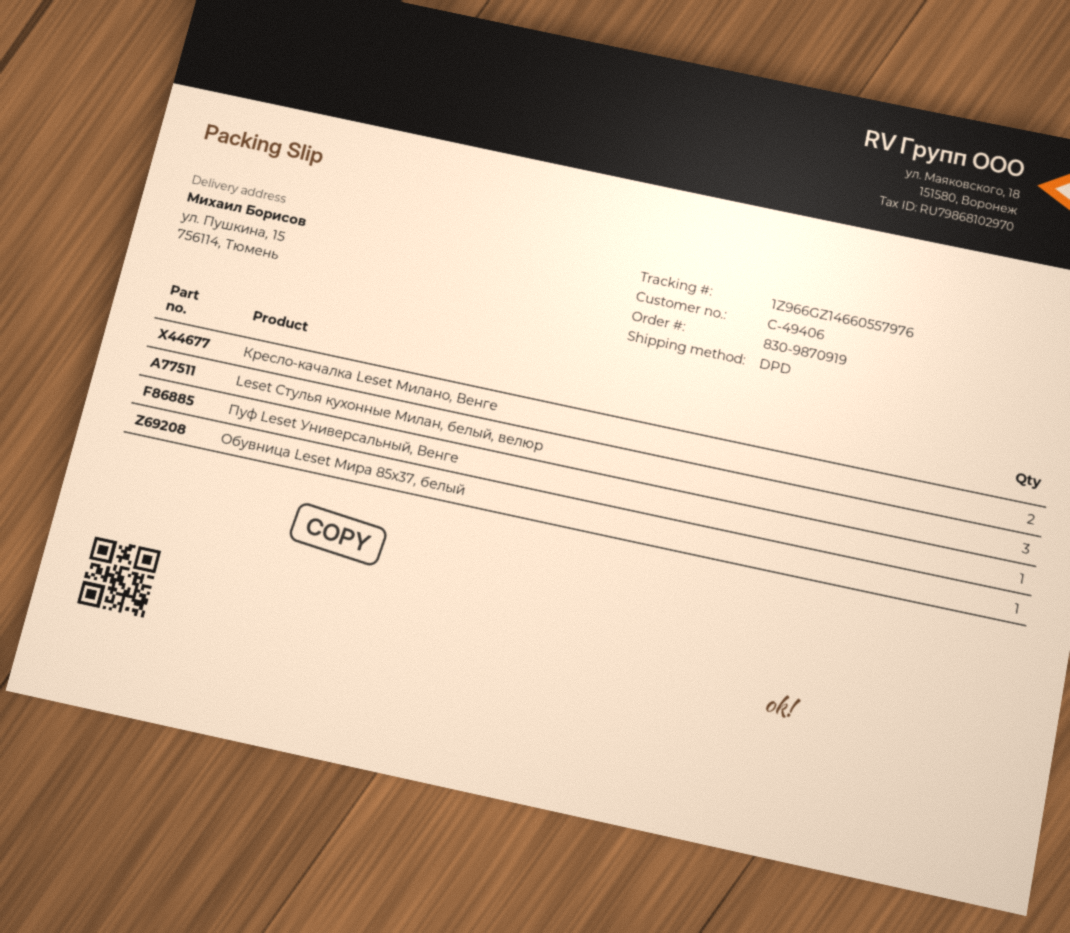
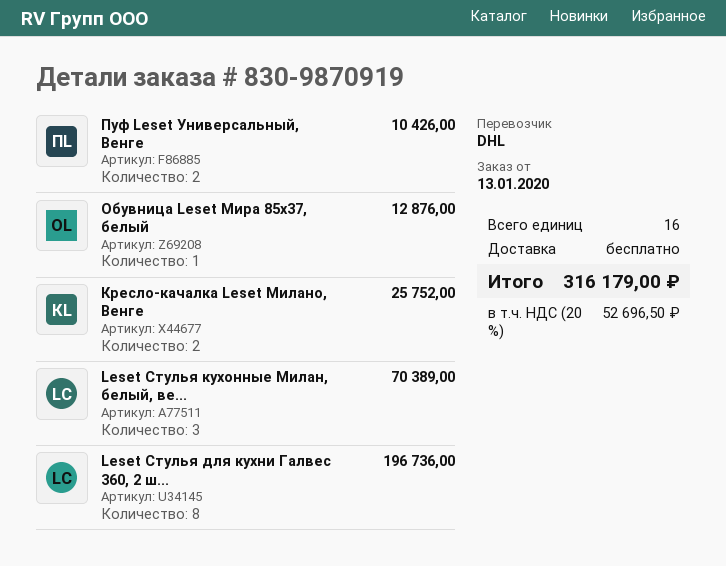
shipping method: DPD -> DHL
Пуф Leset Универсальный, Венге: 1 -> 2
Leset Стулья для кухни Галвес 360, 2 ш...: none -> 8

